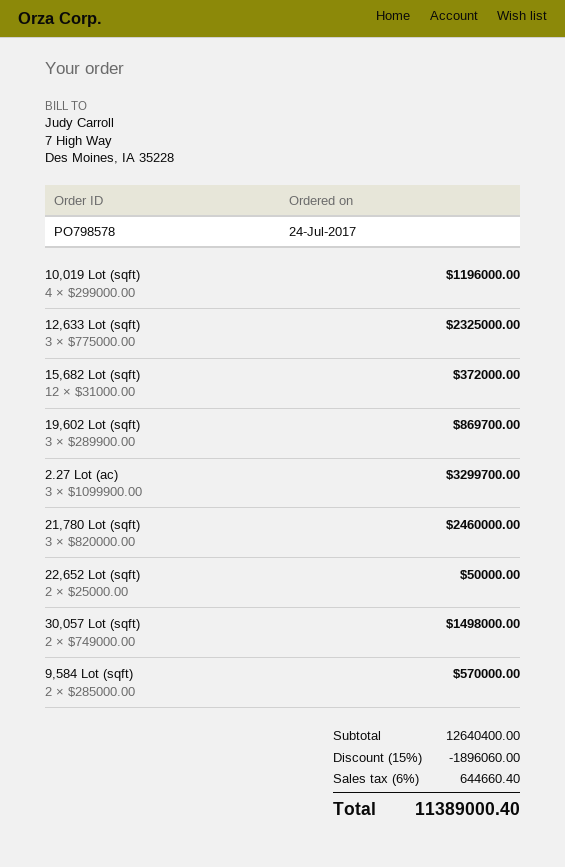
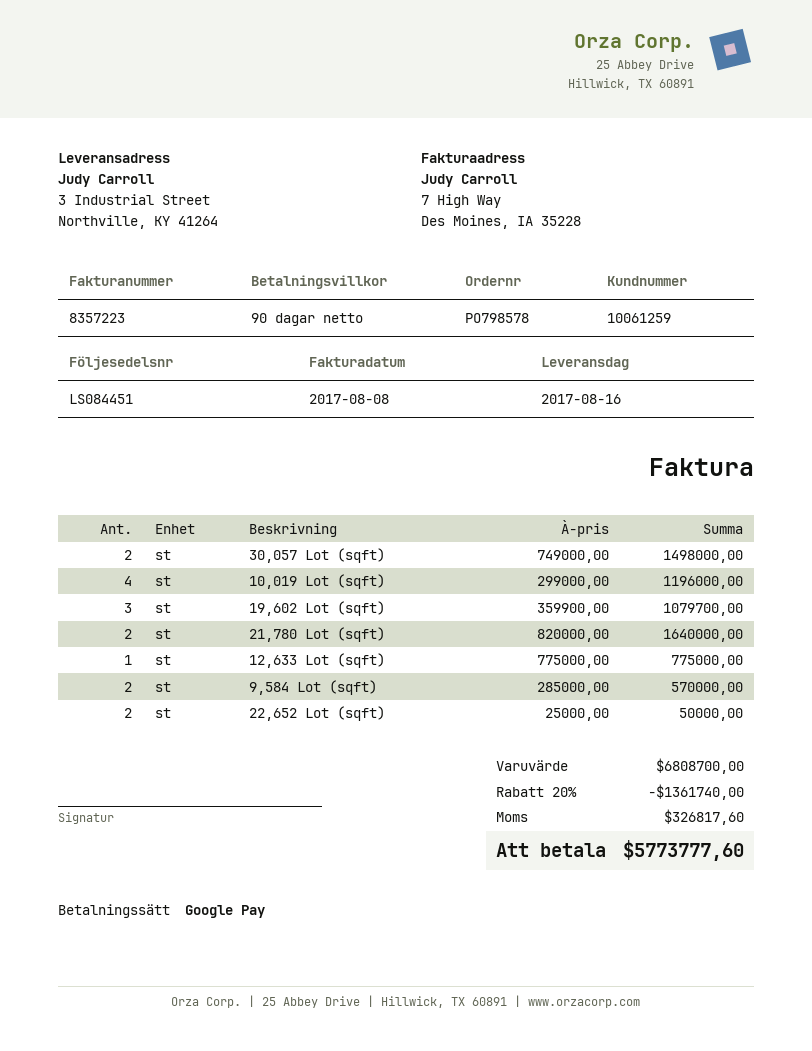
12,633 Lot (sqft): 3 x 775000.00 = 2325000.00 -> 1 x 775000.00 = 775000.00
15,682 Lot (sqft): 12 x 31000.00 = 372000.00 -> none
19,602 Lot (sqft): 3 x 289900.00 = 869700.00 -> 3 x 359900.00 = 1079700.00
2.27 Lot (ac): 3 x 1099900.00 = 3299700.00 -> none
21,780 Lot (sqft): 3 x 820000.00 = 2460000.00 -> 2 x 820000.00 = 1640000.00
subtotal: 12640400.00 -> 6808700.00
discount: 15% = 1896060.00 -> 20% = 1361740.00
tax: 644660.40 -> 326817.60
total: 11389000.40 -> 5773777.60

